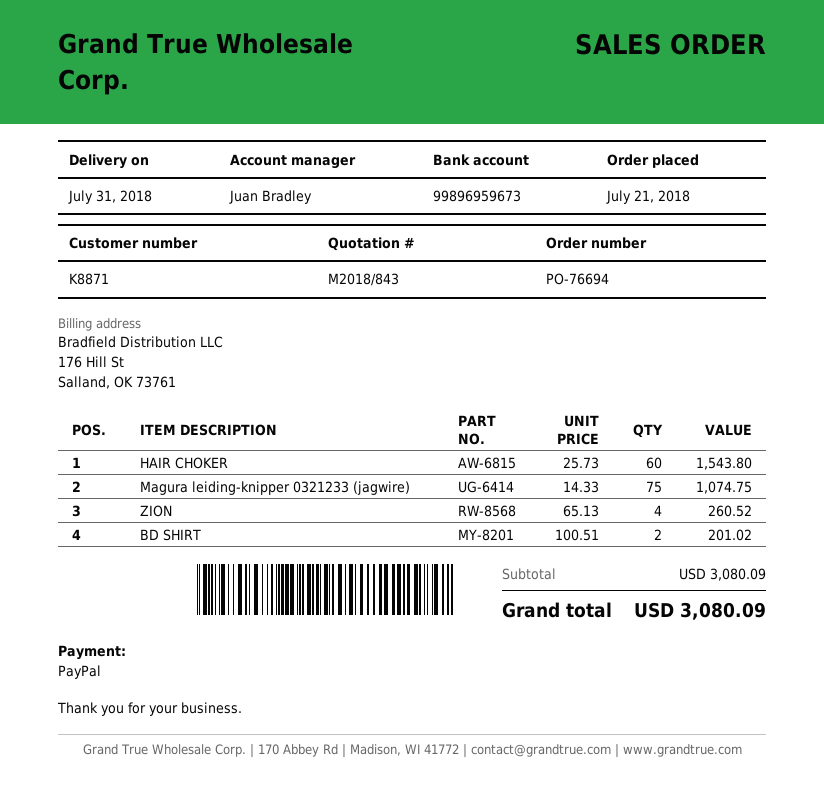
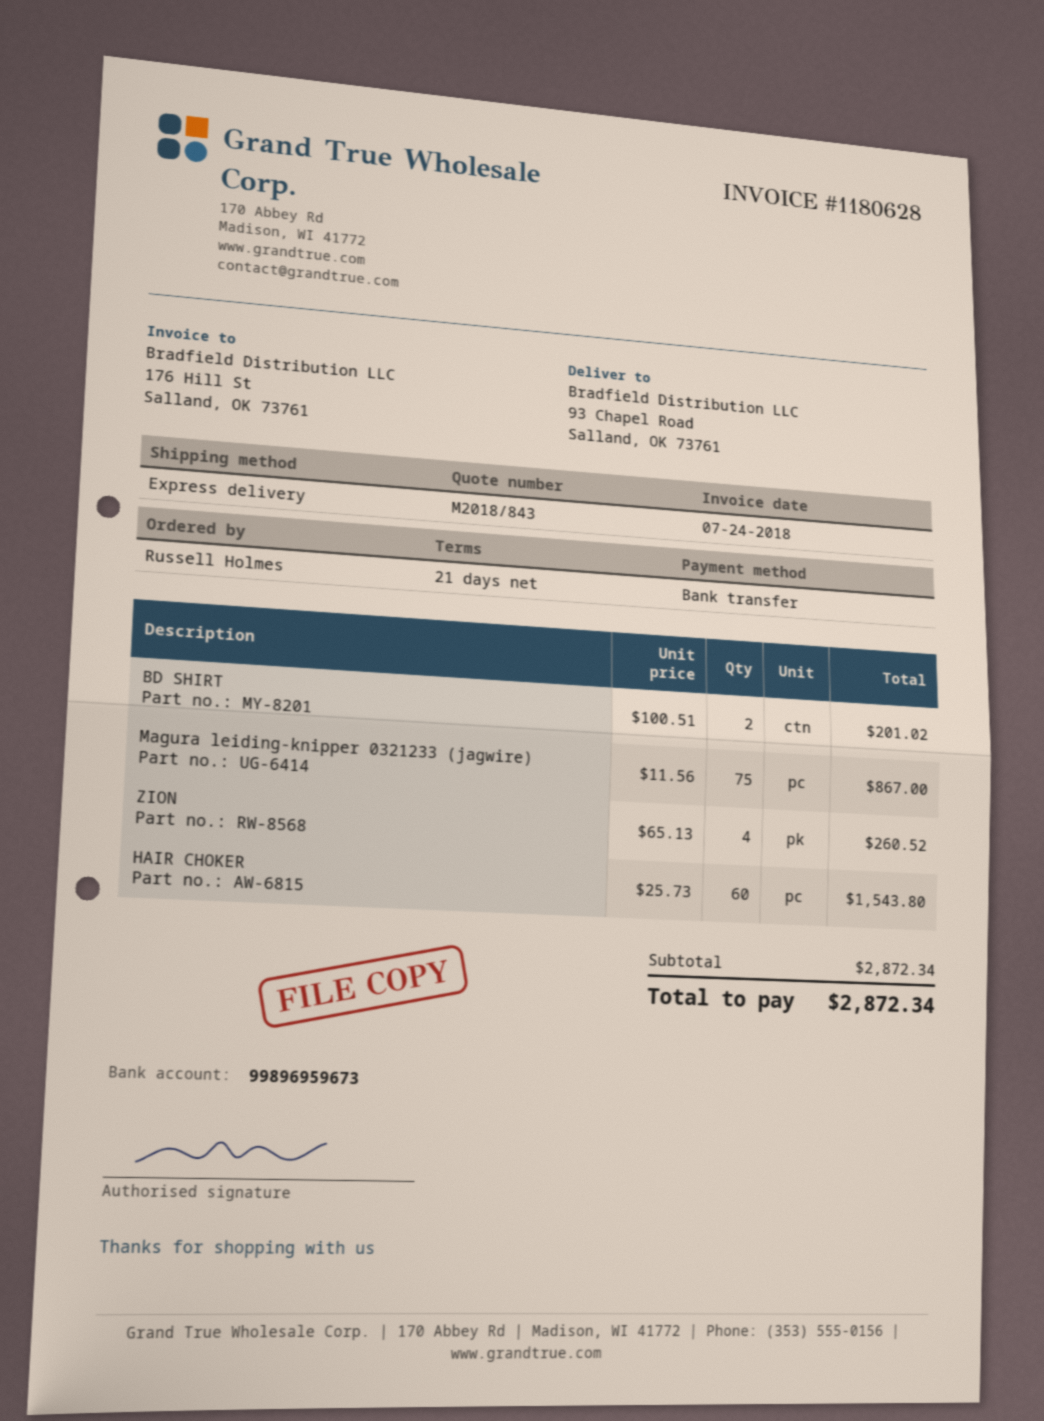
payment method: PayPal -> bank transfer
Magura leiding-knipper 0321233 (jagwire): 75 x 14.33 = 1074.75 -> 75 x 11.56 = 867.00
subtotal: 3080.09 -> 2872.34
total: 3080.09 -> 2872.34

